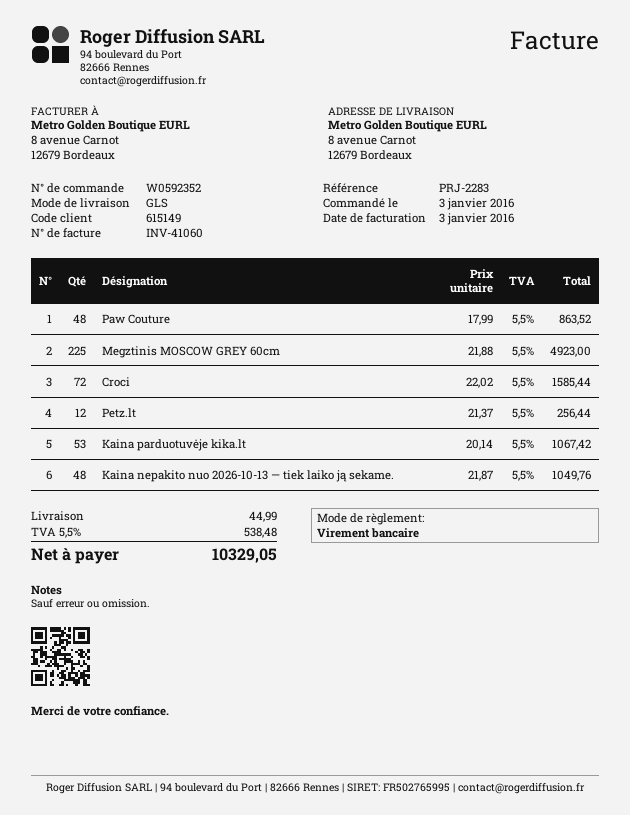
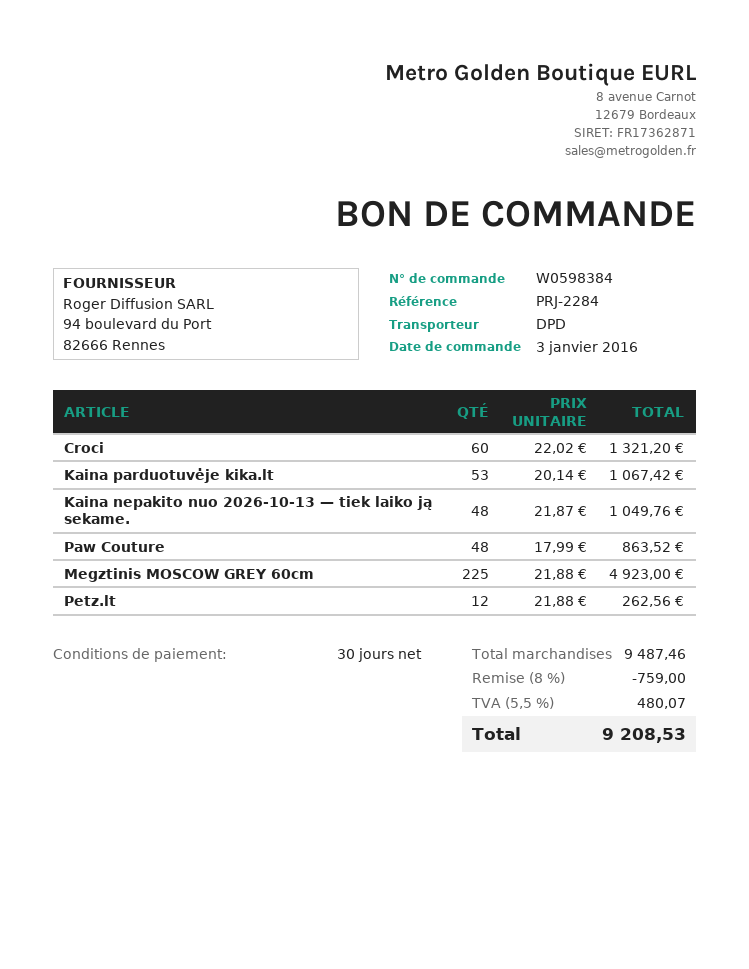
order number: W0592352 -> W0598384
reference: PRJ-2283 -> PRJ-2284
shipping method: GLS -> DPD
Croci: 72 x 22.02 = 1585.44 -> 60 x 22.02 = 1321.20
Petz.lt: 12 x 21.37 = 256.44 -> 12 x 21.88 = 262.56
discount: none -> 8% = 759.00
shipping: 44.99 -> none
tax: 5.5% = 538.48 -> 5.5% = 480.07
total: 10329.05 -> 9208.53

